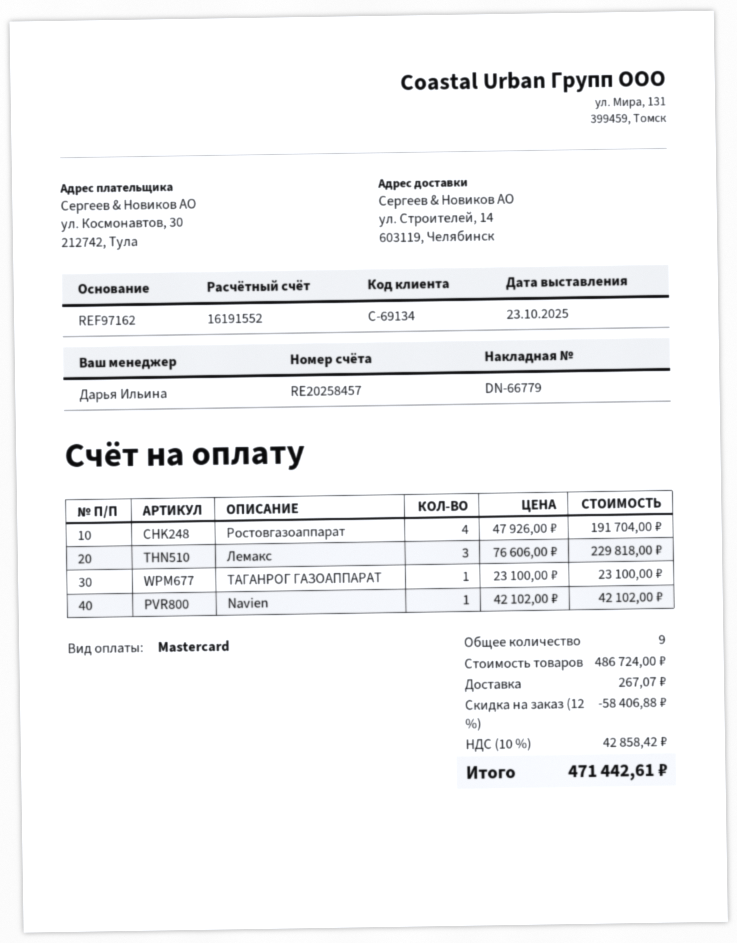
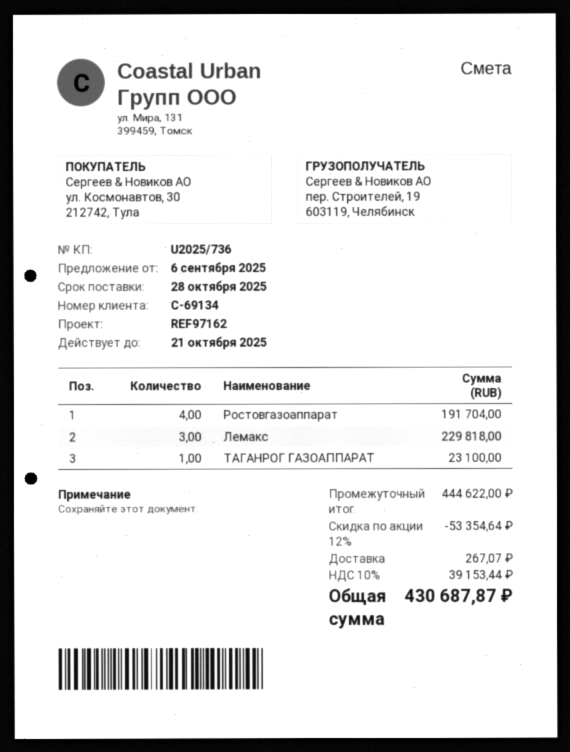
ship to: ул. Строителей, 14, 603119, Челябинск -> пер. Строителей, 19, 603119, Челябинск
Navien: 1 for 42102.00 -> none
subtotal: 486724.00 -> 444622.00
discount: 12% = 58406.88 -> 12% = 53354.64
tax: 10% = 42858.42 -> 10% = 39153.44
total: 471442.61 -> 430687.87

